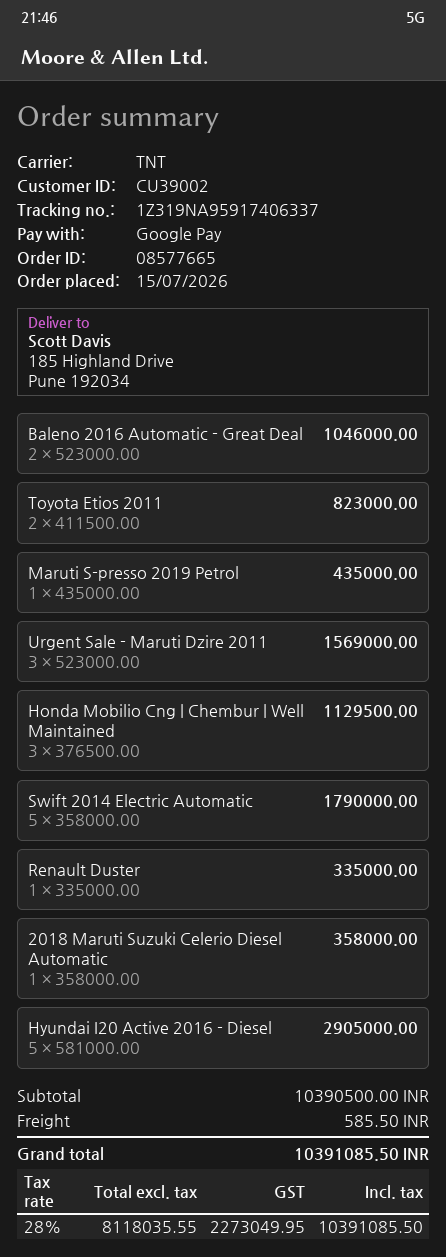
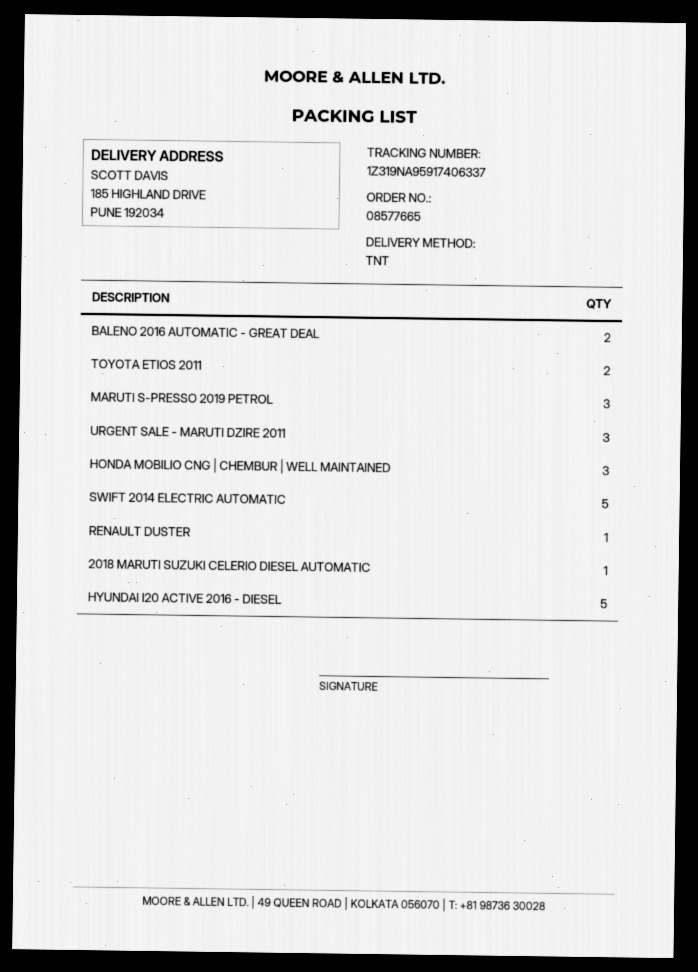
Maruti S-presso 2019 Petrol: 1 -> 3

